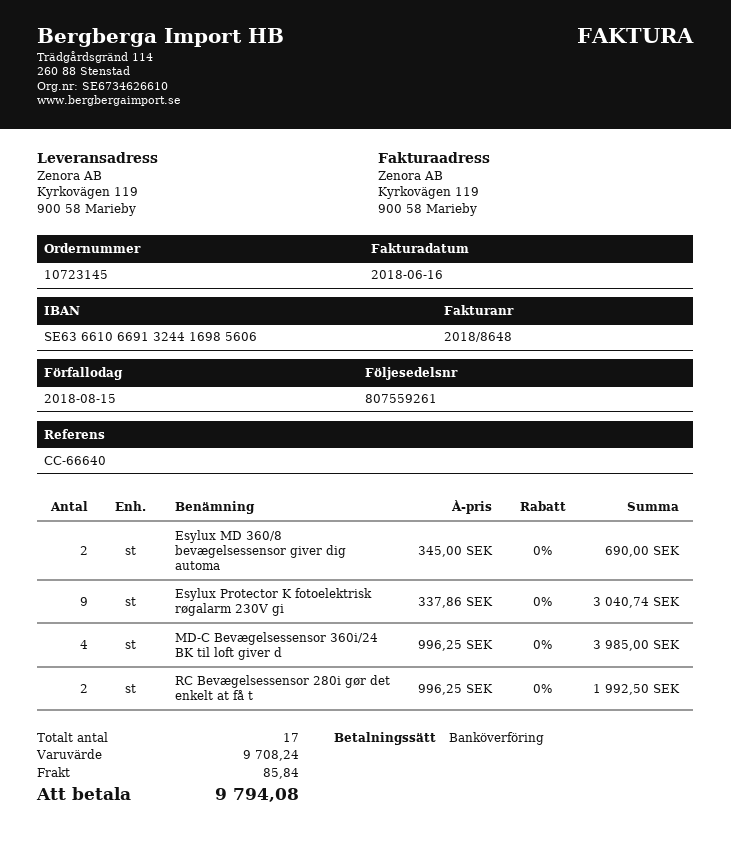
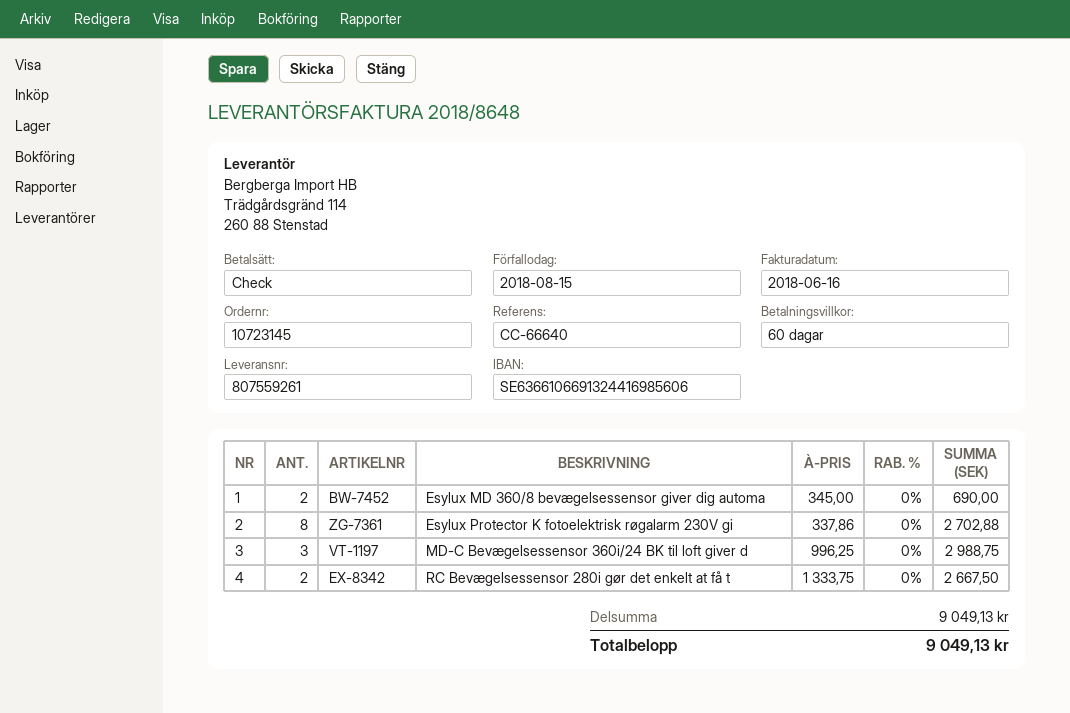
payment method: bank transfer -> cheque
Esylux Protector K fotoelektrisk røgalarm 230V gi: 9 x 337.86 = 3040.74 -> 8 x 337.86 = 2702.88
MD-C Bevægelsessensor 360i/24 BK til loft giver d: 4 x 996.25 = 3985.00 -> 3 x 996.25 = 2988.75
RC Bevægelsessensor 280i gør det enkelt at få t: 2 x 996.25 = 1992.50 -> 2 x 1333.75 = 2667.50
subtotal: 9708.24 -> 9049.13
shipping: 85.84 -> none
total: 9794.08 -> 9049.13

